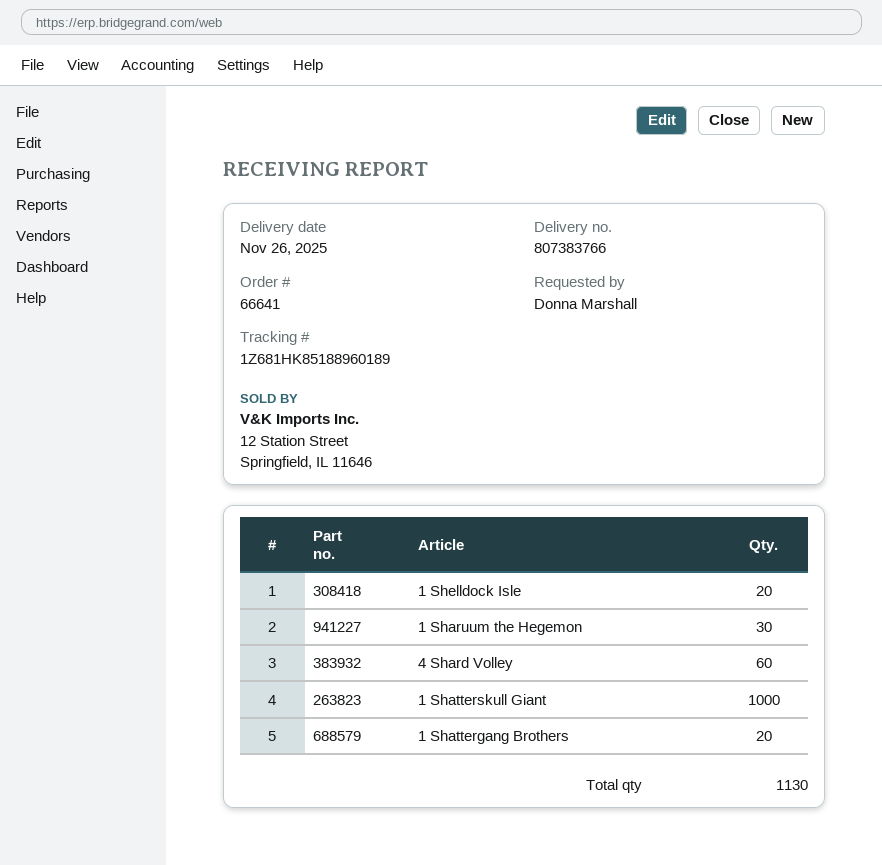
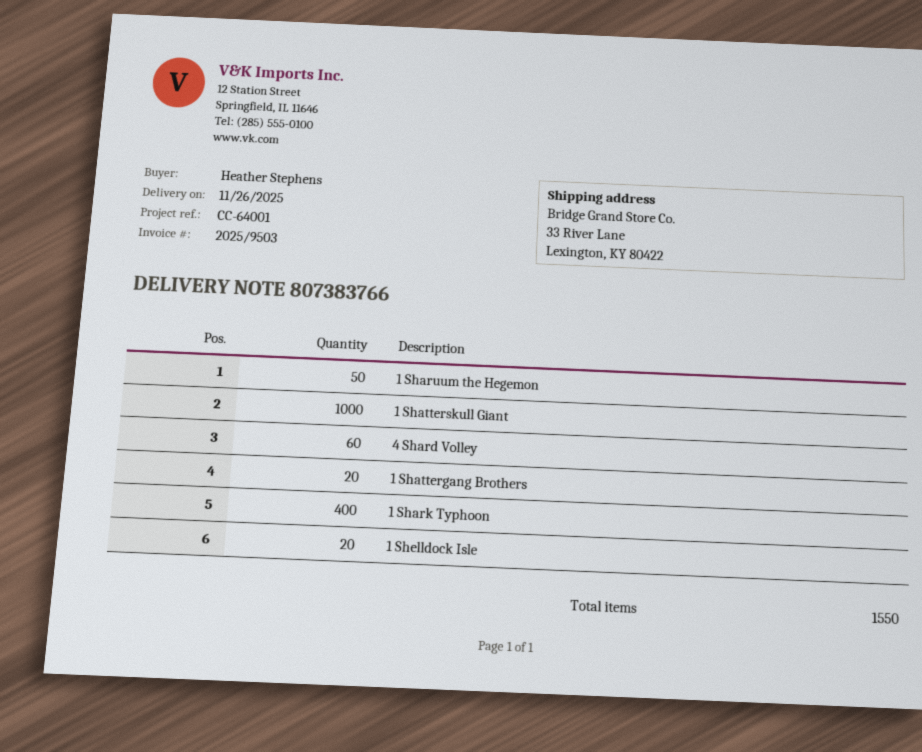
ordered by: Donna Marshall -> Heather Stephens
1 Sharuum the Hegemon: 30 -> 50
1 Shark Typhoon: none -> 400
total quantity: 1130 -> 1550

